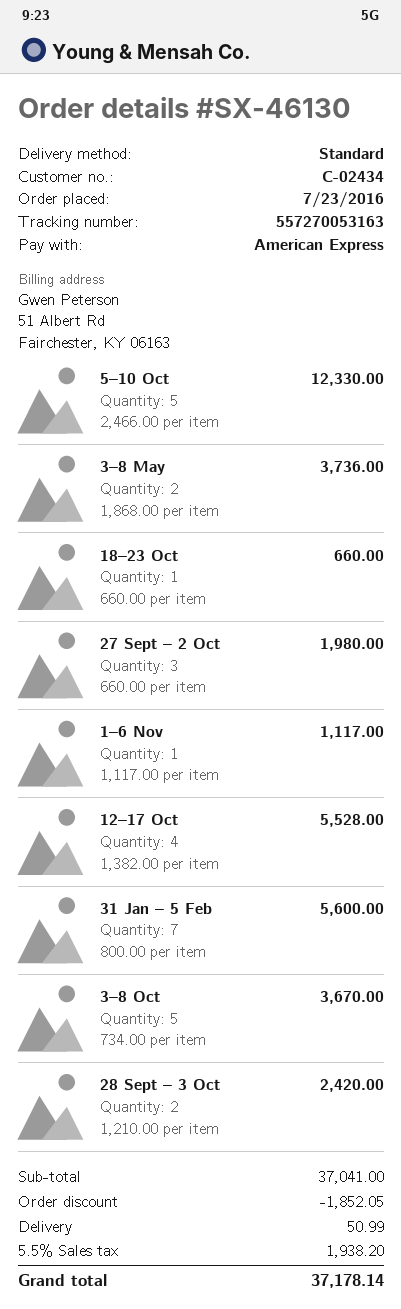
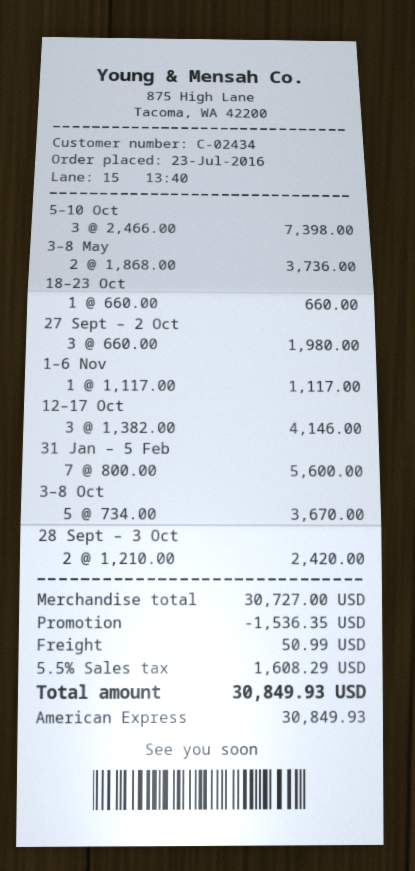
5–10 Oct: 5 x 2466.00 = 12330.00 -> 3 x 2466.00 = 7398.00
12–17 Oct: 4 x 1382.00 = 5528.00 -> 3 x 1382.00 = 4146.00
subtotal: 37041.00 -> 30727.00
discount: 1852.05 -> 1536.35
tax: 5.5% = 1938.20 -> 5.5% = 1608.29
total: 37178.14 -> 30849.93

